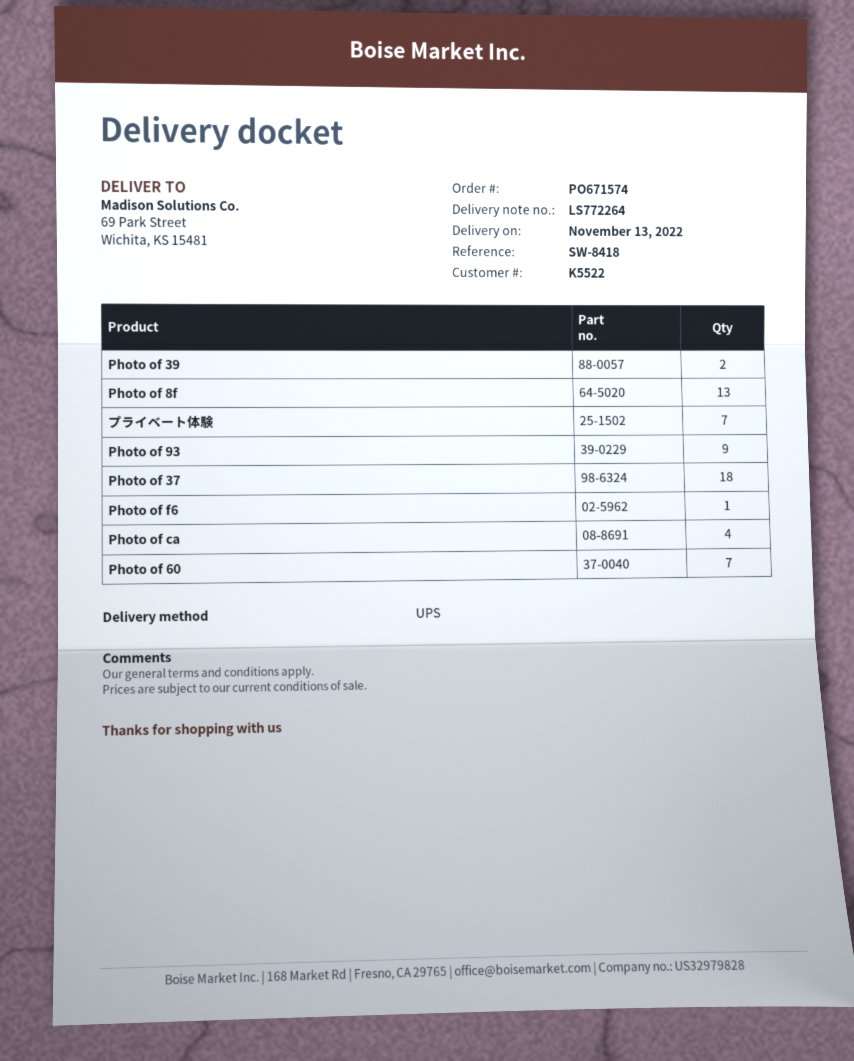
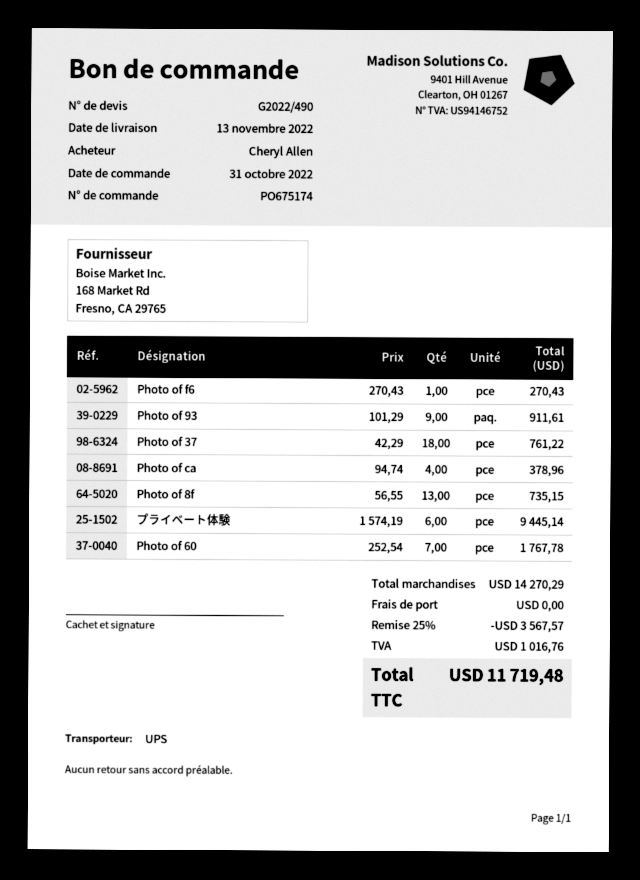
order number: PO671574 -> PO675174
Photo of 39: 2 -> none
プライベート体験: 7 -> 6

